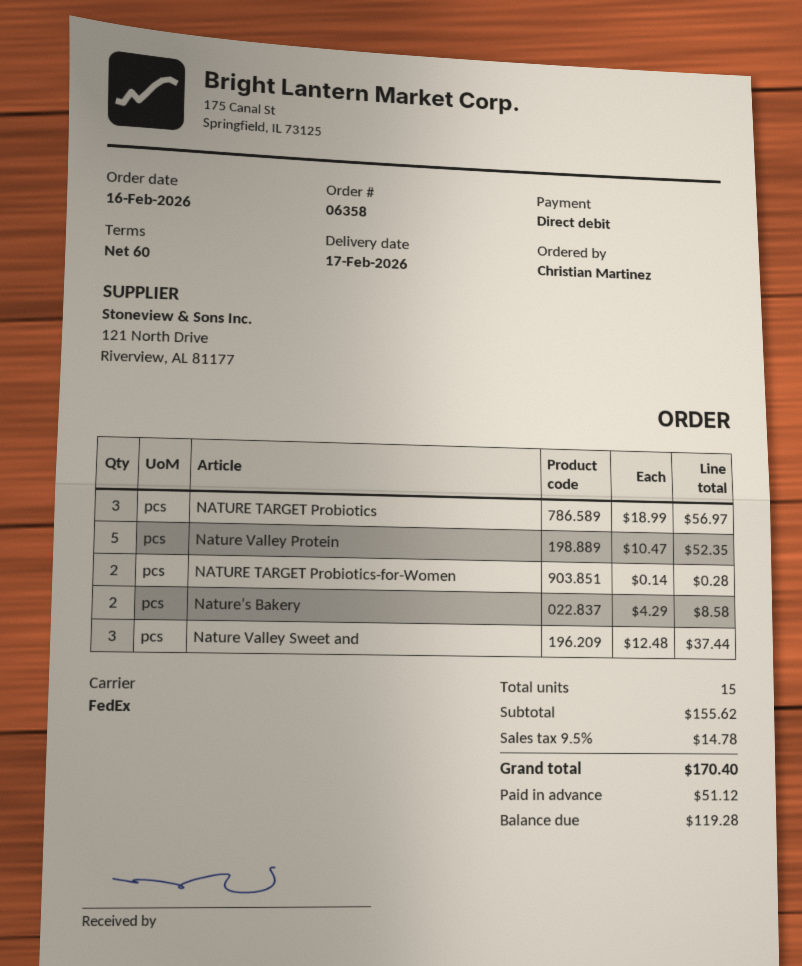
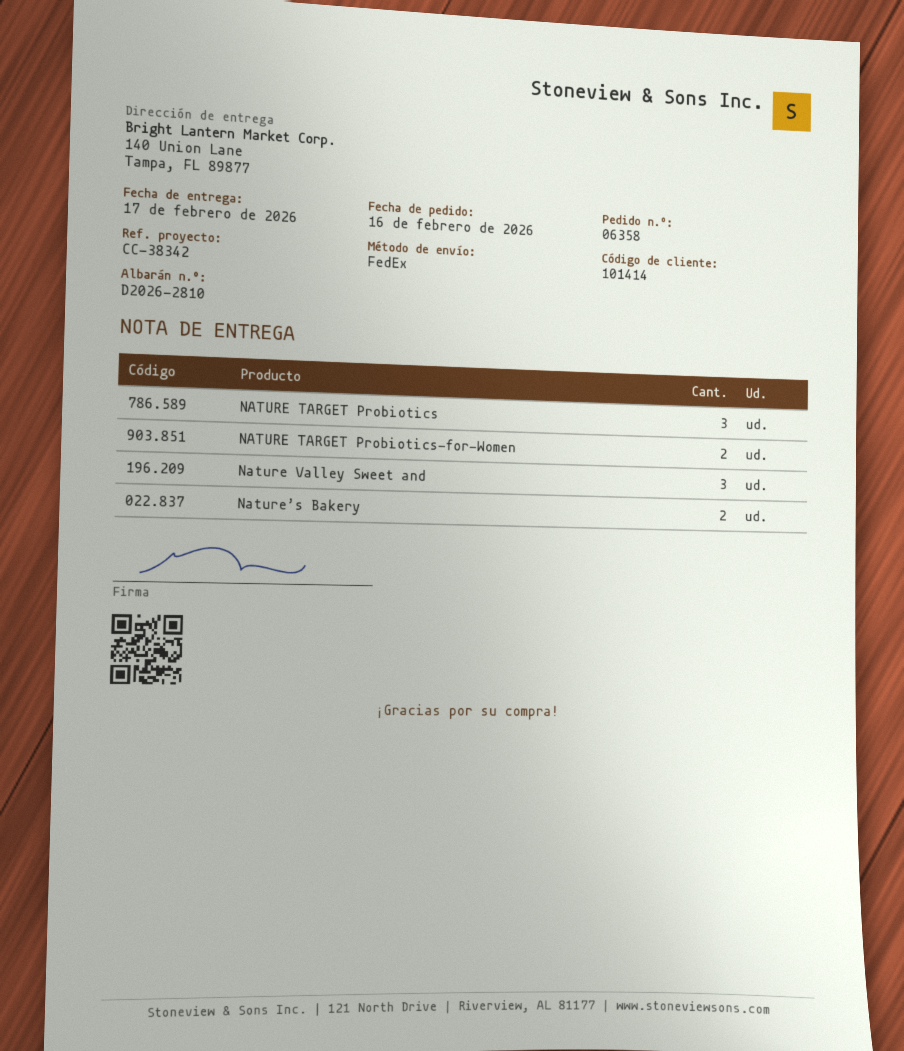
Nature Valley Protein: 5 -> none

